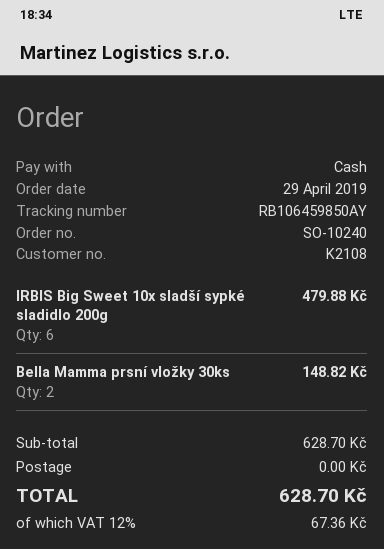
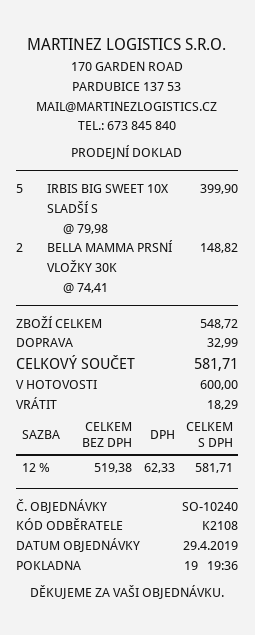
IRBIS Big Sweet 10x sladší sypké sladidlo 200g: 6 for 479.88 -> 5 for 399.90
subtotal: 628.70 -> 548.72
shipping: 0.00 -> 32.99
tax: 12% = 67.36 -> 12% = 62.33
total: 628.70 -> 581.71

